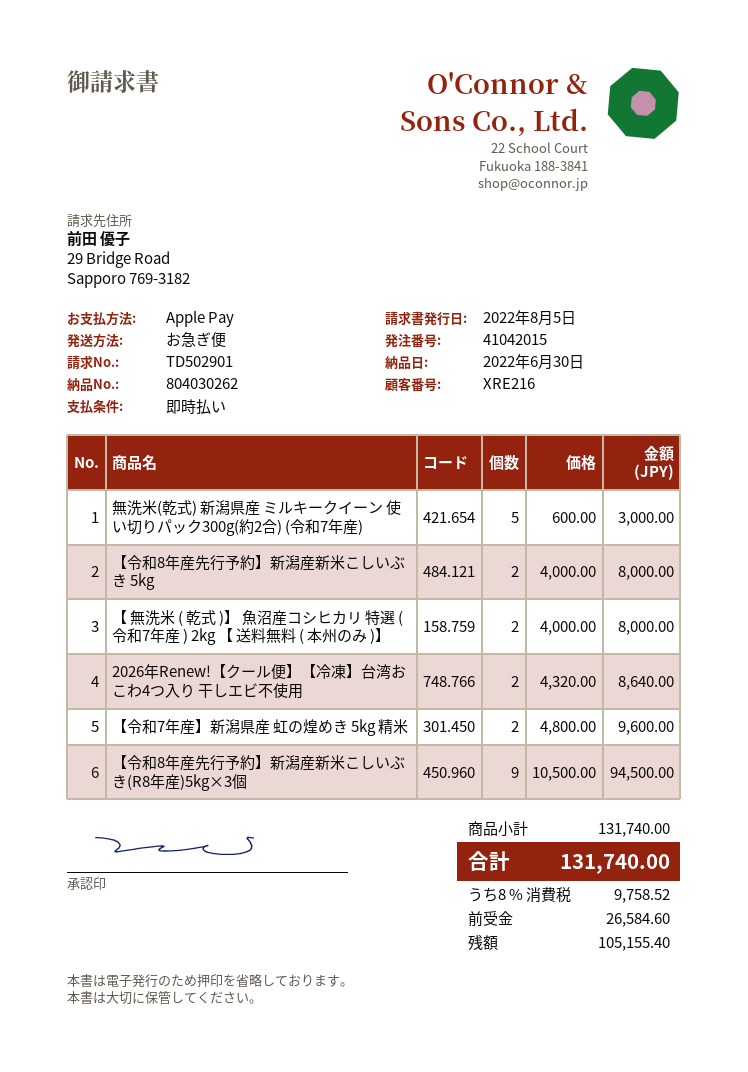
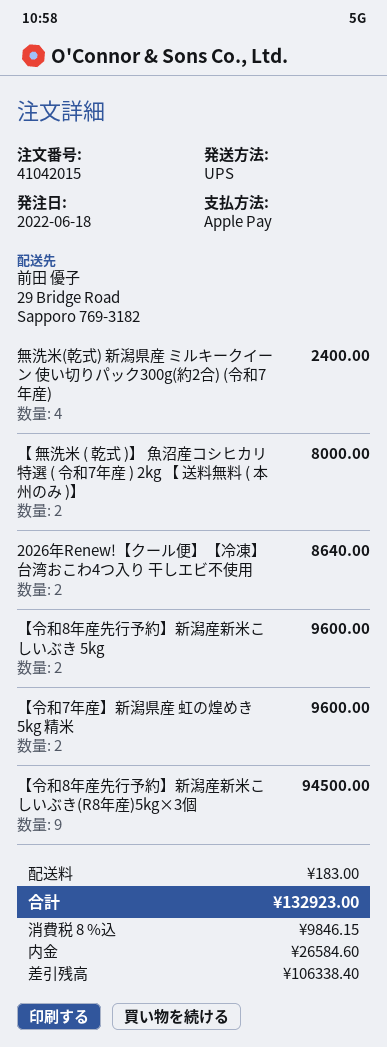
shipping method: express -> UPS
無洗米(乾式) 新潟県産 ミルキークイーン 使い切りパック300g(約2合) (令和7年産): 5 for 3000.00 -> 4 for 2400.00
【令和8年産先行予約】新潟産新米こしいぶき 5kg: 2 for 8000.00 -> 2 for 9600.00
shipping: none -> 183.00
tax: 8% = 9758.52 -> 8% = 9846.15
total: 131740.00 -> 132923.00
balance: 105155.40 -> 106338.40

